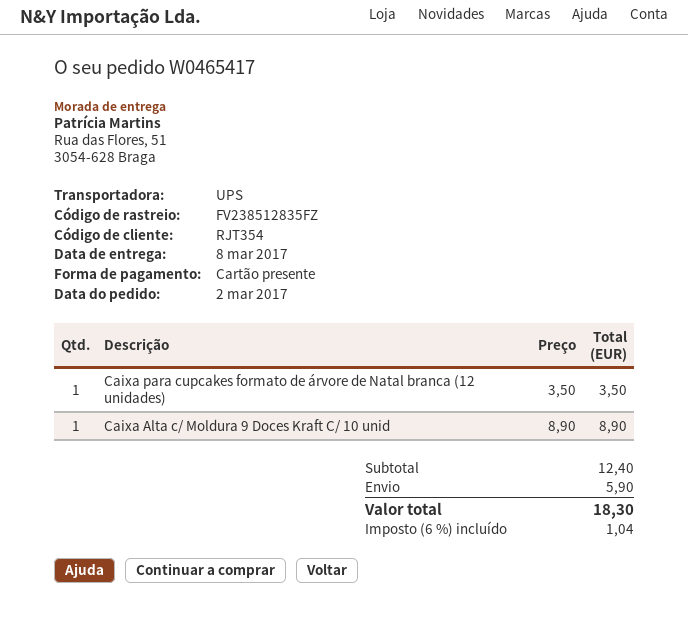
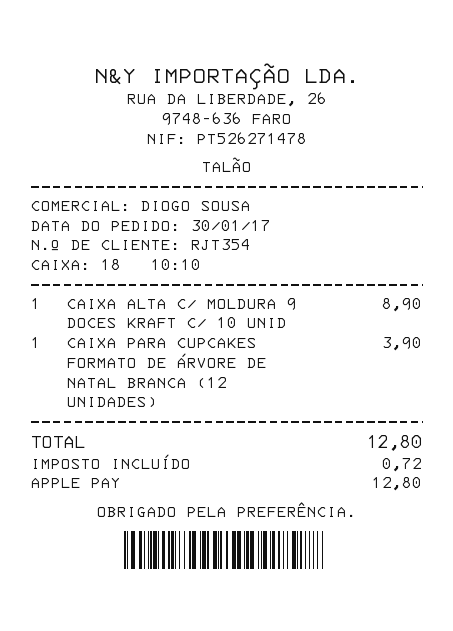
order date: 2017-03-02 -> 2017-01-30
payment method: gift card -> Apple Pay
Caixa para cupcakes formato de árvore de Natal branca (12 unidades): 1 for 3.50 -> 1 for 3.90
shipping: 5.90 -> none
tax: 1.04 -> 0.72
total: 18.30 -> 12.80

